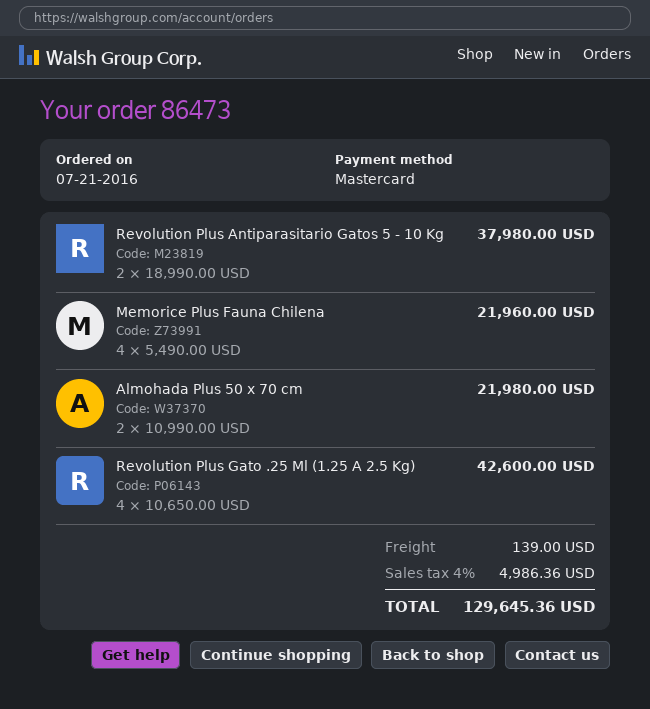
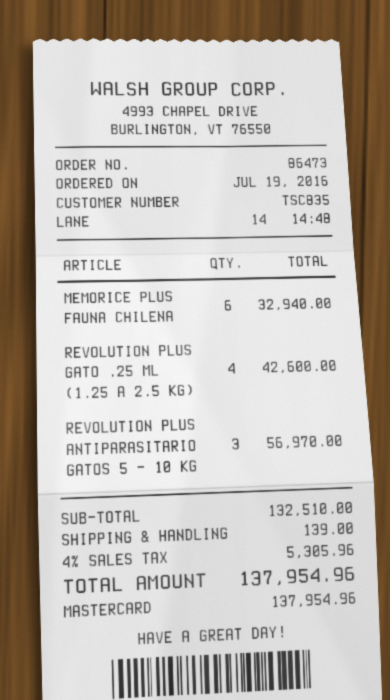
order date: 2016-07-21 -> 2016-07-19
Revolution Plus Antiparasitario Gatos 5 - 10 Kg: 2 for 37980.00 -> 3 for 56970.00
Memorice Plus Fauna Chilena: 4 for 21960.00 -> 6 for 32940.00
Almohada Plus 50 x 70 cm: 2 for 21980.00 -> none
tax: 4% = 4986.36 -> 4% = 5305.96
total: 129645.36 -> 137954.96

